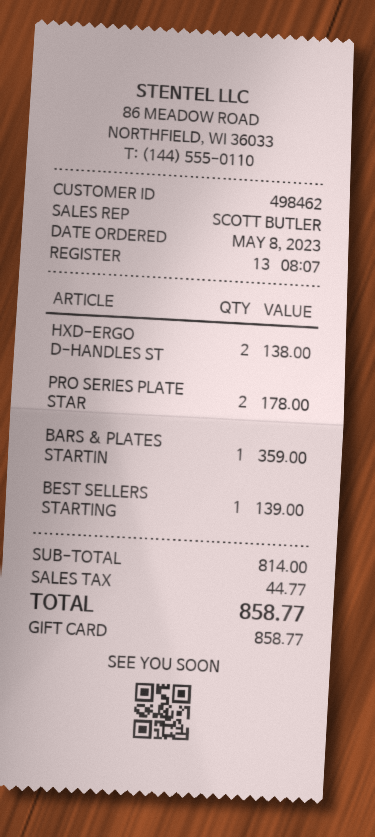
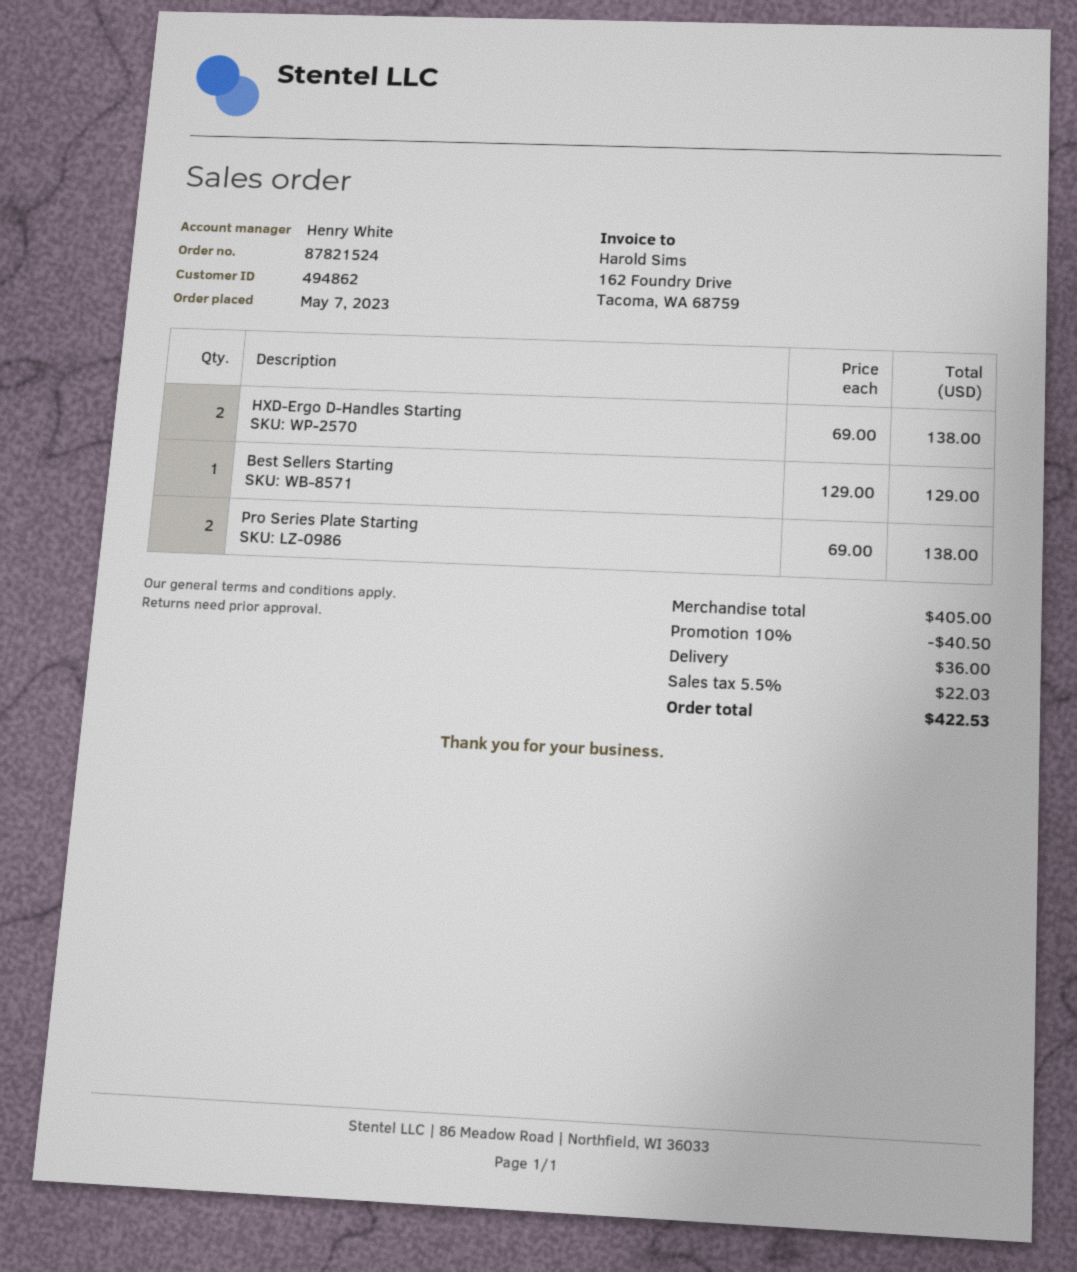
order date: 2023-05-08 -> 2023-05-07
customer number: 498462 -> 494862
sales rep: SCOTT BUTLER -> Henry White
PRO SERIES PLATE STAR: 2 for 178.00 -> 2 for 138.00
BARS & PLATES STARTIN: 1 for 359.00 -> none
BEST SELLERS STARTING: 1 for 139.00 -> 1 for 129.00
subtotal: 814.00 -> 405.00
discount: none -> 10% = 40.50
shipping: none -> 36.00
tax: 44.77 -> 22.03
total: 858.77 -> 422.53

